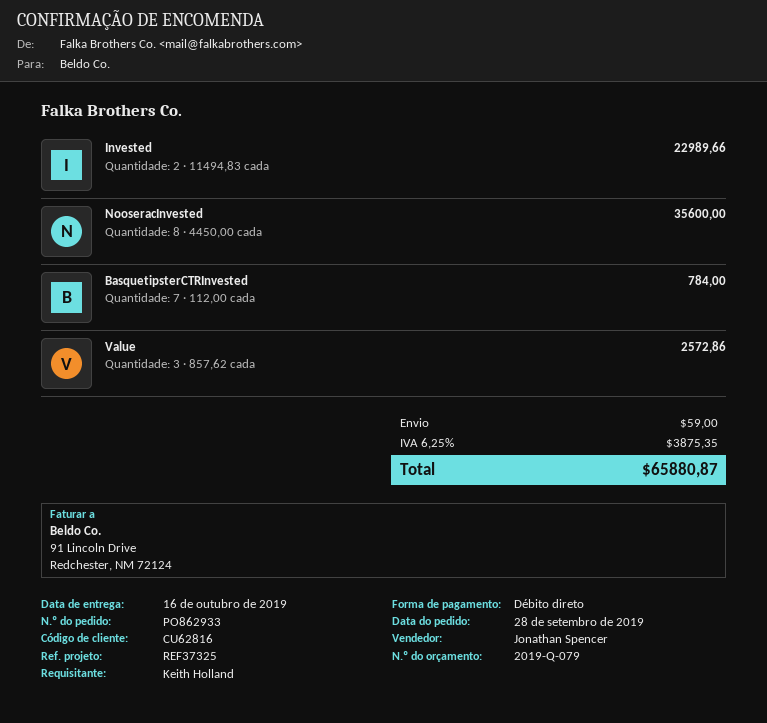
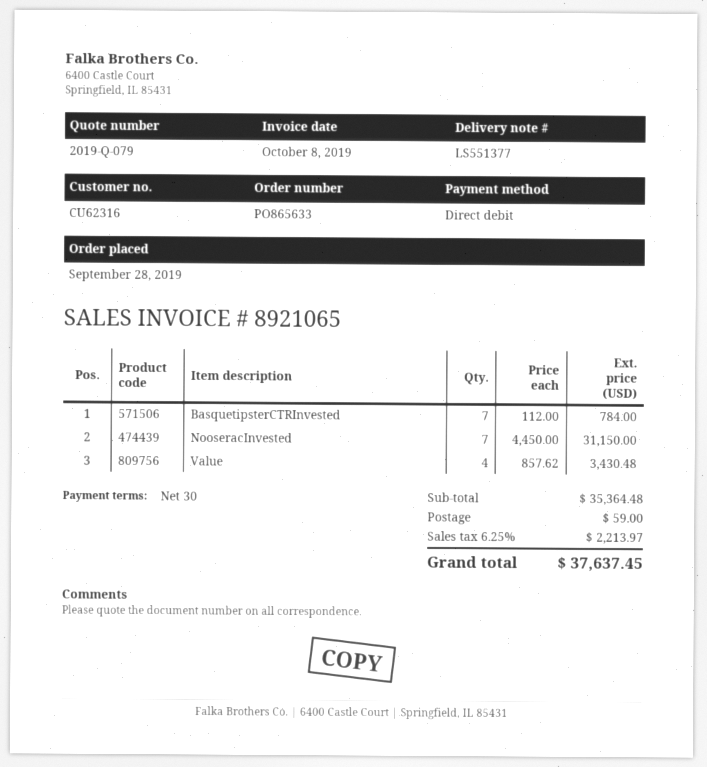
order number: PO862933 -> PO865633
customer number: CU62816 -> CU62316
Invested: 2 x 11494.83 = 22989.66 -> none
NooseracInvested: 8 x 4450.00 = 35600.00 -> 7 x 4450.00 = 31150.00
Value: 3 x 857.62 = 2572.86 -> 4 x 857.62 = 3430.48
tax: 6.25% = 3875.35 -> 6.25% = 2213.97
total: 65880.87 -> 37637.45

